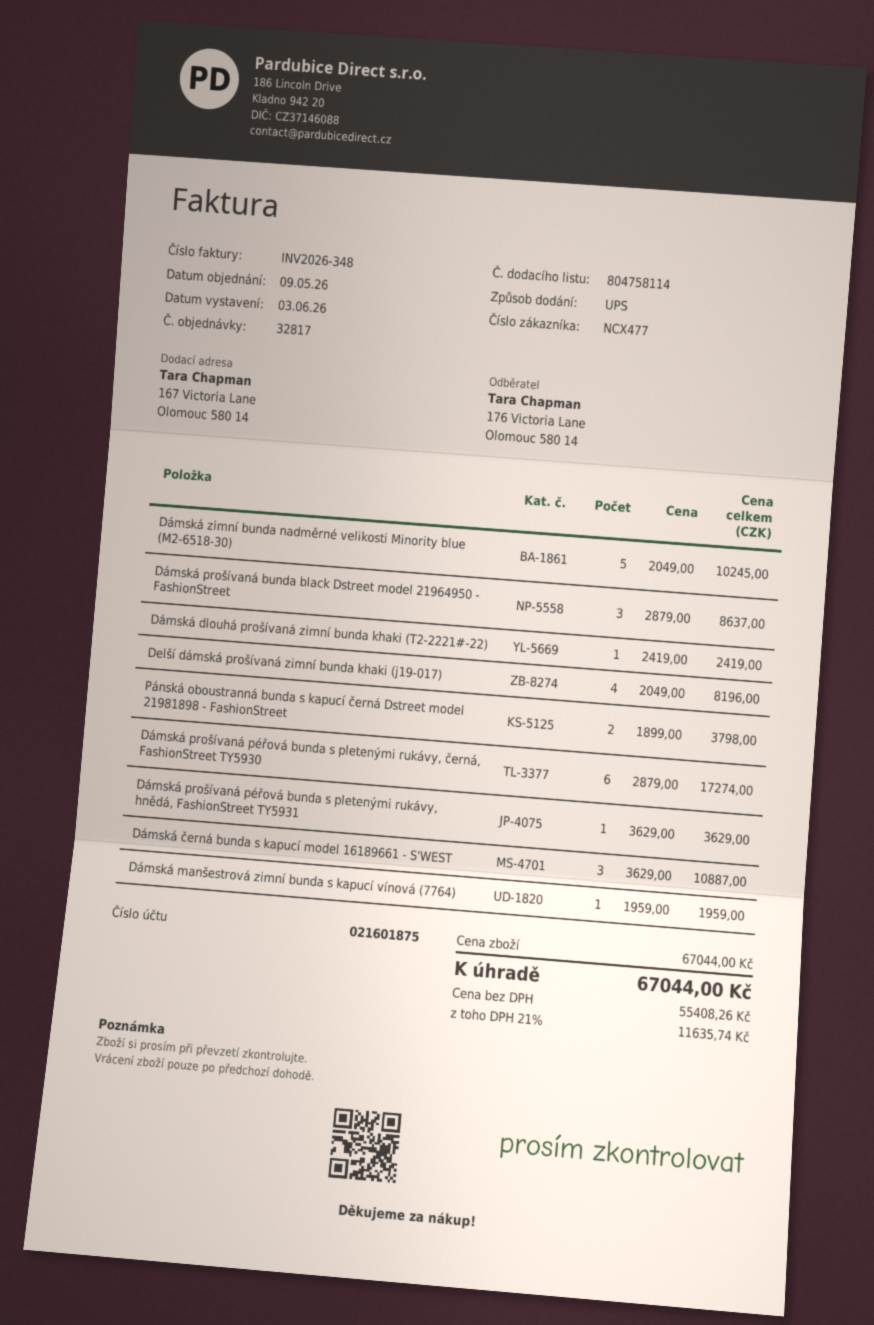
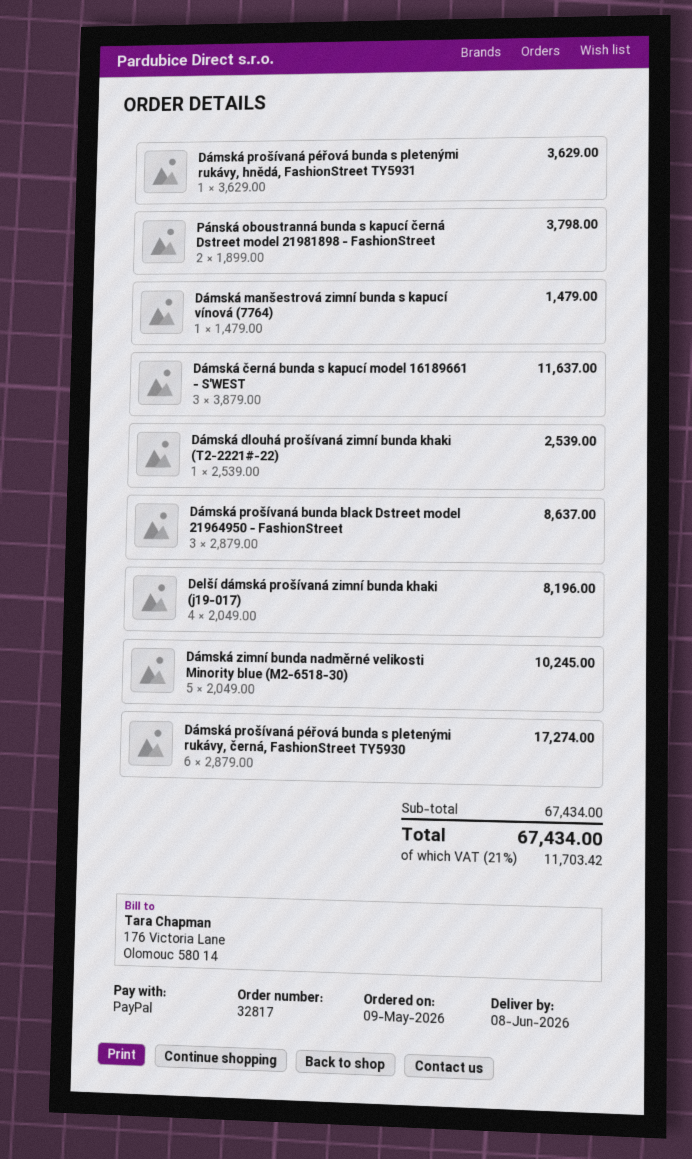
Dámská dlouhá prošívaná zimní bunda khaki (T2-2221#-22): 1 x 2419.00 = 2419.00 -> 1 x 2539.00 = 2539.00
Dámská černá bunda s kapucí model 16189661 - S'WEST: 3 x 3629.00 = 10887.00 -> 3 x 3879.00 = 11637.00
Dámská manšestrová zimní bunda s kapucí vínová (7764): 1 x 1959.00 = 1959.00 -> 1 x 1479.00 = 1479.00
subtotal: 67044.00 -> 67434.00
tax: 21% = 11635.74 -> 21% = 11703.42
total: 67044.00 -> 67434.00

